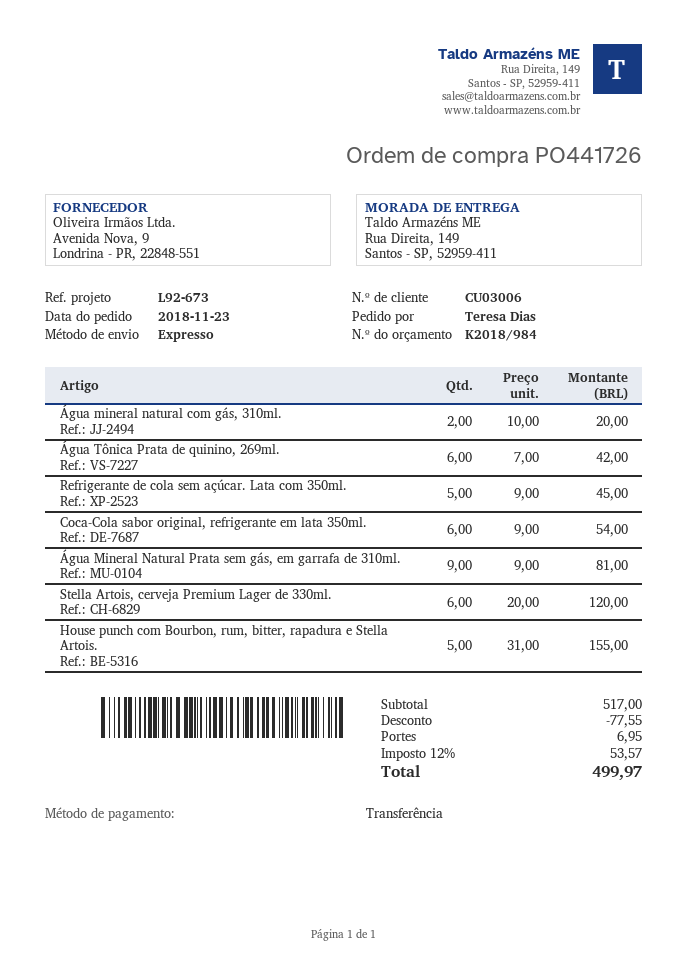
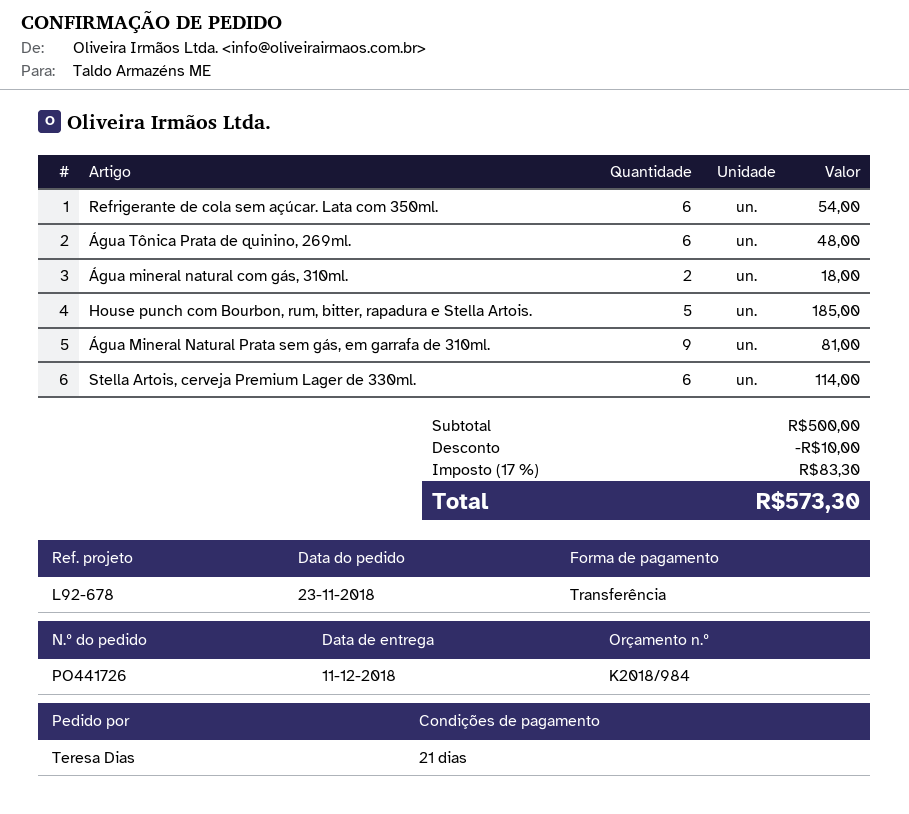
reference: L92-673 -> L92-678
Água mineral natural com gás, 310ml.: 2 for 20.00 -> 2 for 18.00
Água Tônica Prata de quinino, 269ml.: 6 for 42.00 -> 6 for 48.00
Refrigerante de cola sem açúcar. Lata com 350ml.: 5 for 45.00 -> 6 for 54.00
Coca-Cola sabor original, refrigerante em lata 350ml.: 6 for 54.00 -> none
Stella Artois, cerveja Premium Lager de 330ml.: 6 for 120.00 -> 6 for 114.00
House punch com Bourbon, rum, bitter, rapadura e Stella Artois.: 5 for 155.00 -> 5 for 185.00
subtotal: 517.00 -> 500.00
discount: 77.55 -> 10.00
shipping: 6.95 -> none
tax: 12% = 53.57 -> 17% = 83.30
total: 499.97 -> 573.30

